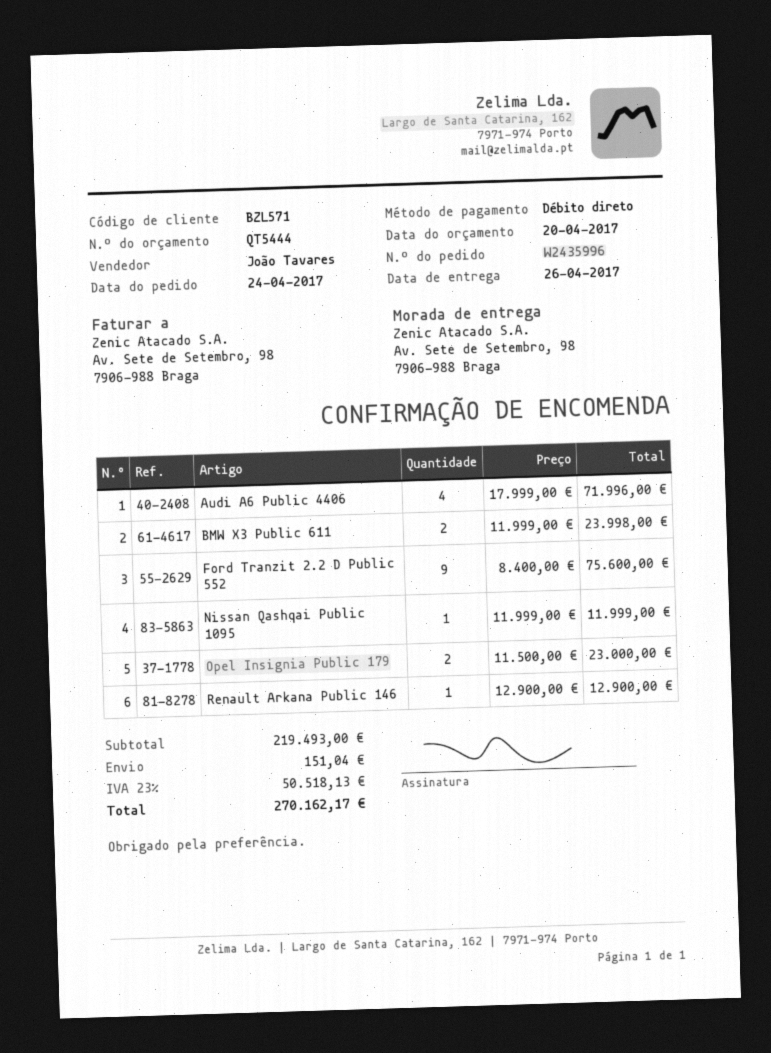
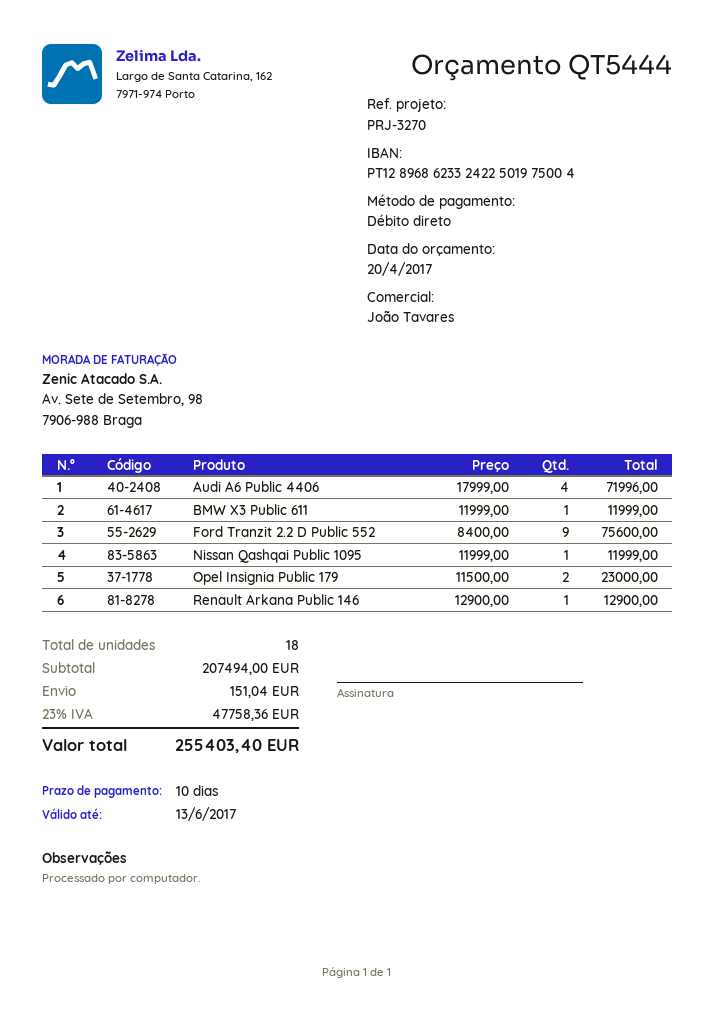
BMW X3 Public 611: 2 x 11999.00 = 23998.00 -> 1 x 11999.00 = 11999.00
subtotal: 219493.00 -> 207494.00
tax: 23% = 50518.13 -> 23% = 47758.36
total: 270162.17 -> 255403.40

